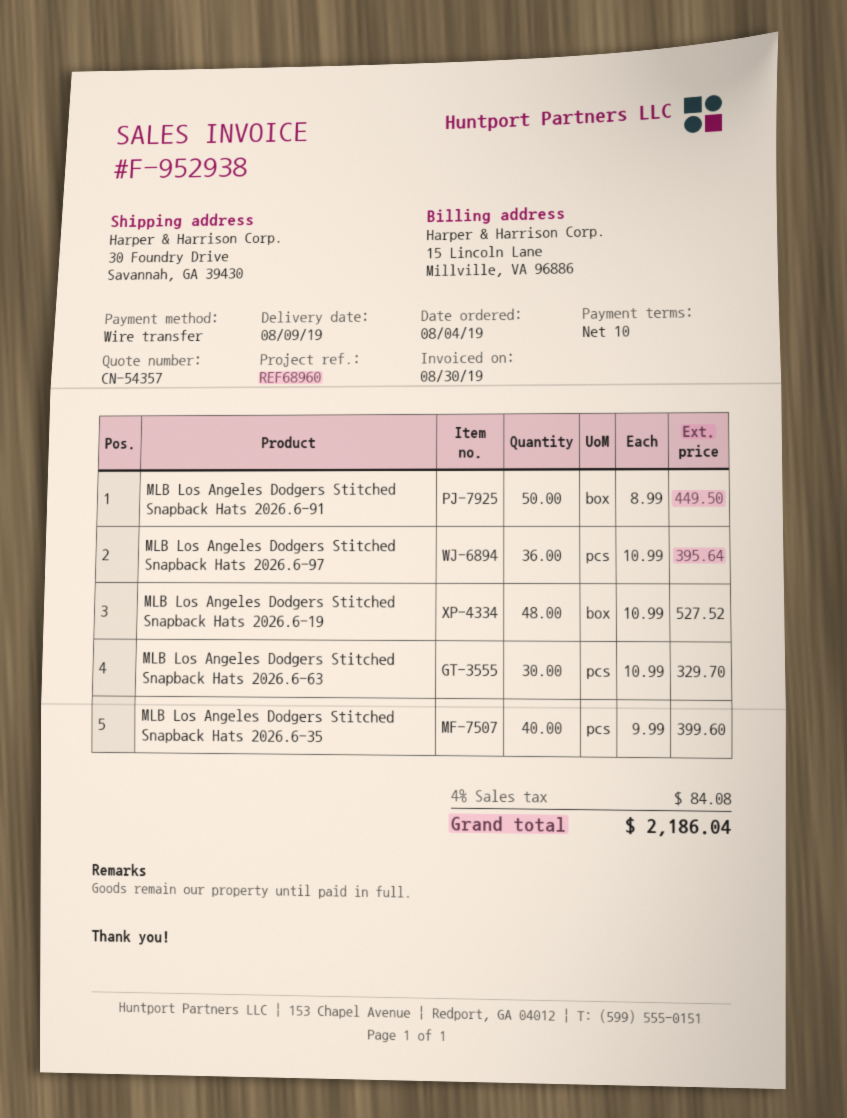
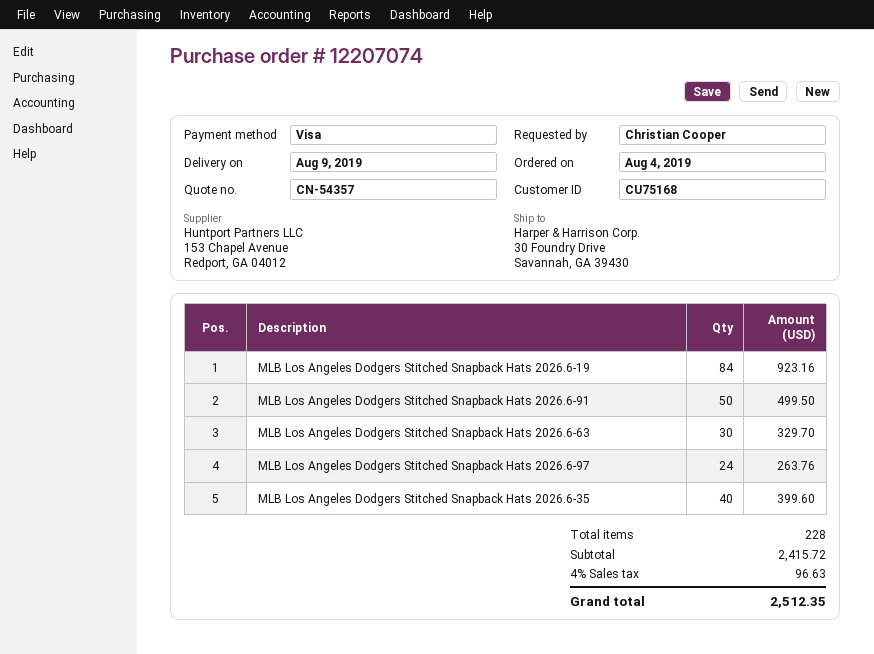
payment method: bank transfer -> Visa
MLB Los Angeles Dodgers Stitched Snapback Hats 2026.6-91: 50 for 449.50 -> 50 for 499.50
MLB Los Angeles Dodgers Stitched Snapback Hats 2026.6-97: 36 for 395.64 -> 24 for 263.76
MLB Los Angeles Dodgers Stitched Snapback Hats 2026.6-19: 48 for 527.52 -> 84 for 923.16
tax: 4% = 84.08 -> 4% = 96.63
total: 2186.04 -> 2512.35

